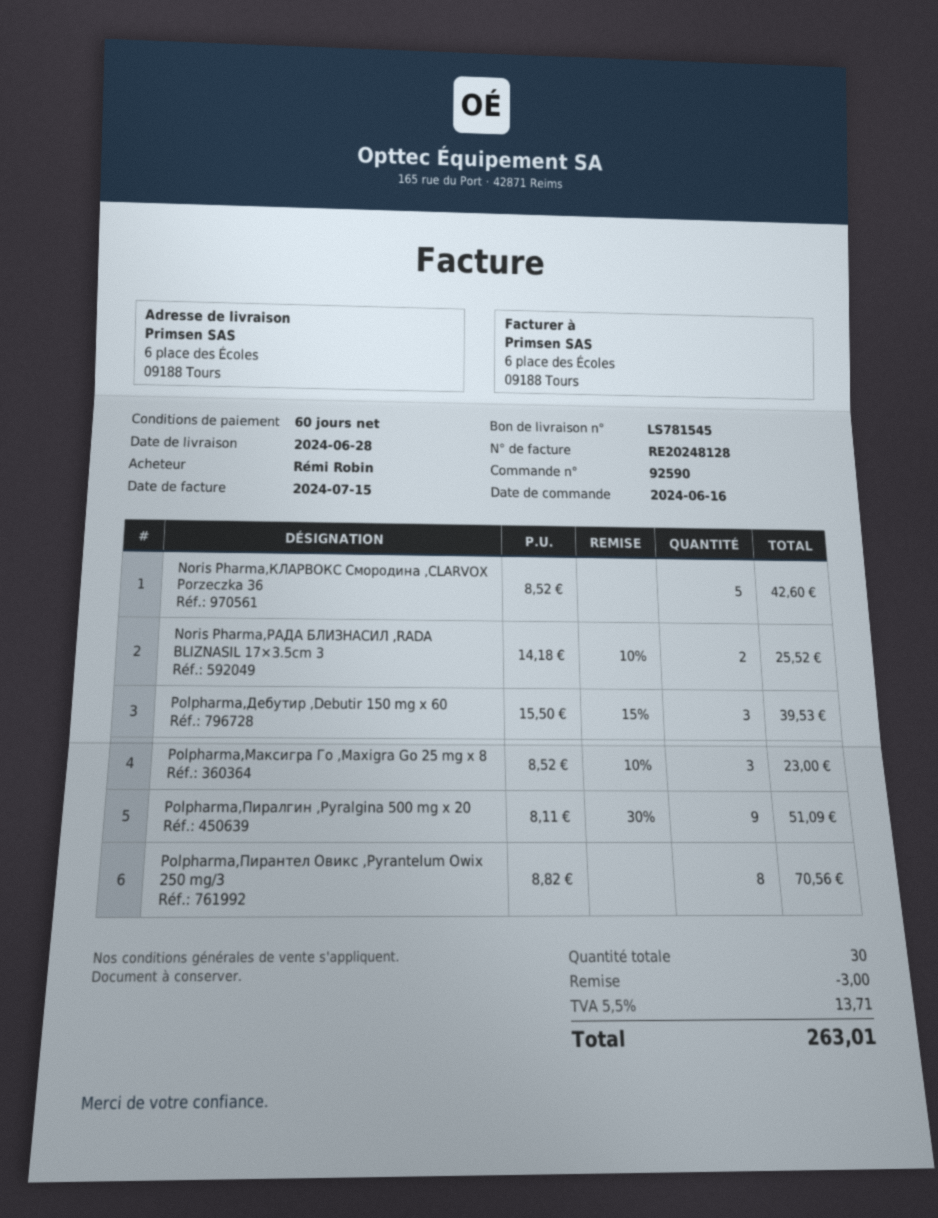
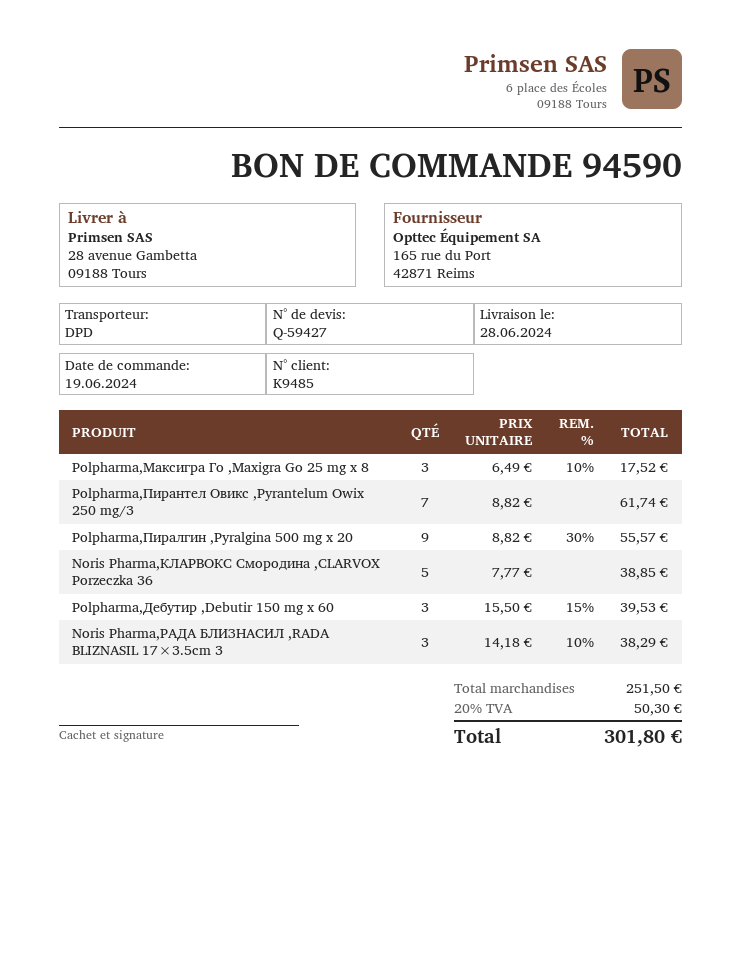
order number: 92590 -> 94590
order date: 2024-06-16 -> 2024-06-19
ship to: 6 place des Écoles, 09188 Tours -> 28 avenue Gambetta, 09188 Tours
Noris Pharma,КЛАРВОКС Смородина ,CLARVOX Porzeczka 36: 5 x 8.52 = 42.60 -> 5 x 7.77 = 38.85
Noris Pharma,РАДА БЛИЗНАСИЛ ,RADA BLIZNASIL 17×3.5cm 3: 2 x 14.18 - 10% = 25.52 -> 3 x 14.18 - 10% = 38.29
Polpharma,Максигра Го ,Maxigra Go 25 mg x 8: 3 x 8.52 - 10% = 23.00 -> 3 x 6.49 - 10% = 17.52
Polpharma,Пиралгин ,Pyralgina 500 mg x 20: 9 x 8.11 - 30% = 51.09 -> 9 x 8.82 - 30% = 55.57
Polpharma,Пирантел Овикс ,Pyrantelum Owix 250 mg/3: 8 x 8.82 = 70.56 -> 7 x 8.82 = 61.74
discount: 3.00 -> none
tax: 5.5% = 13.71 -> 20% = 50.30
total: 263.01 -> 301.80

